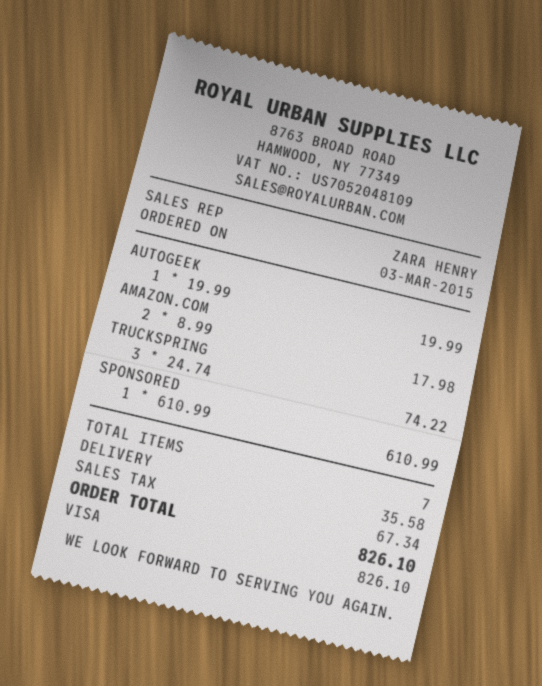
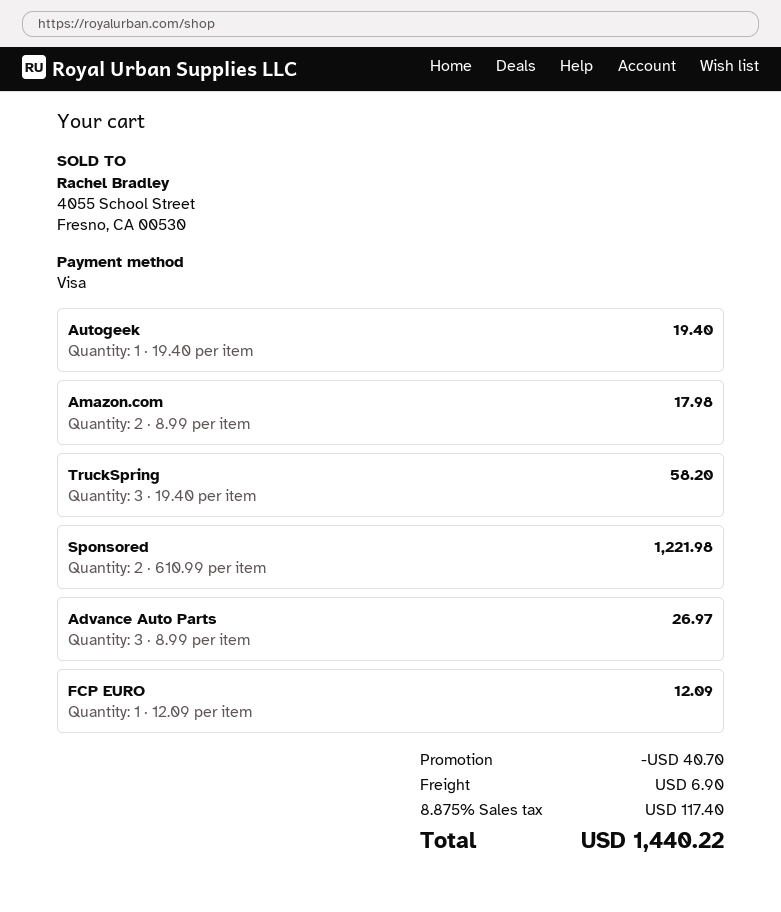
AUTOGEEK: 1 x 19.99 = 19.99 -> 1 x 19.40 = 19.40
TRUCKSPRING: 3 x 24.74 = 74.22 -> 3 x 19.40 = 58.20
SPONSORED: 1 x 610.99 = 610.99 -> 2 x 610.99 = 1221.98
Advance Auto Parts: none -> 3 x 8.99 = 26.97
FCP EURO: none -> 1 x 12.09 = 12.09
discount: none -> 40.70
shipping: 35.58 -> 6.90
tax: 67.34 -> 117.40
total: 826.10 -> 1440.22

